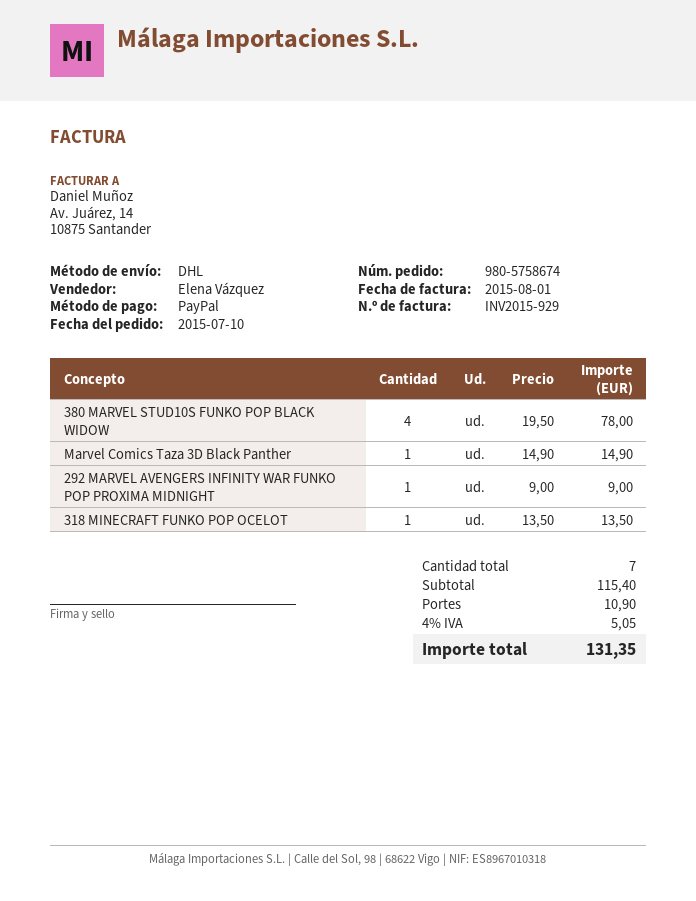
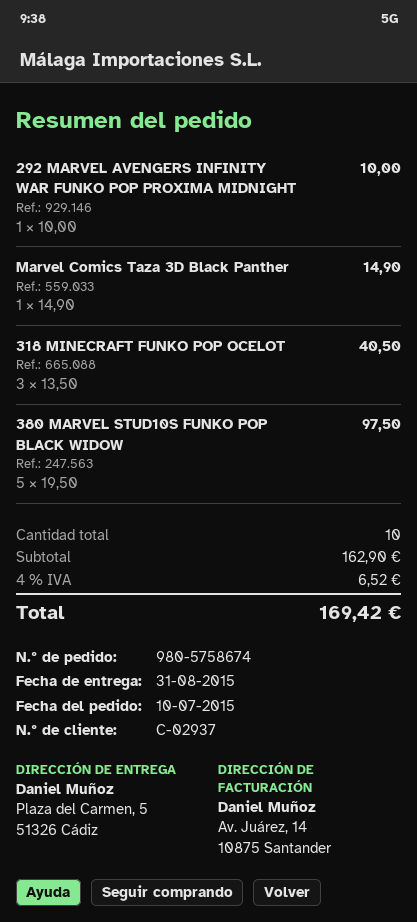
380 MARVEL STUD10S FUNKO POP BLACK WIDOW: 4 x 19.50 = 78.00 -> 5 x 19.50 = 97.50
292 MARVEL AVENGERS INFINITY WAR FUNKO POP PROXIMA MIDNIGHT: 1 x 9.00 = 9.00 -> 1 x 10.00 = 10.00
318 MINECRAFT FUNKO POP OCELOT: 1 x 13.50 = 13.50 -> 3 x 13.50 = 40.50
total quantity: 7 -> 10
subtotal: 115.40 -> 162.90
shipping: 10.90 -> none
tax: 4% = 5.05 -> 4% = 6.52
total: 131.35 -> 169.42

